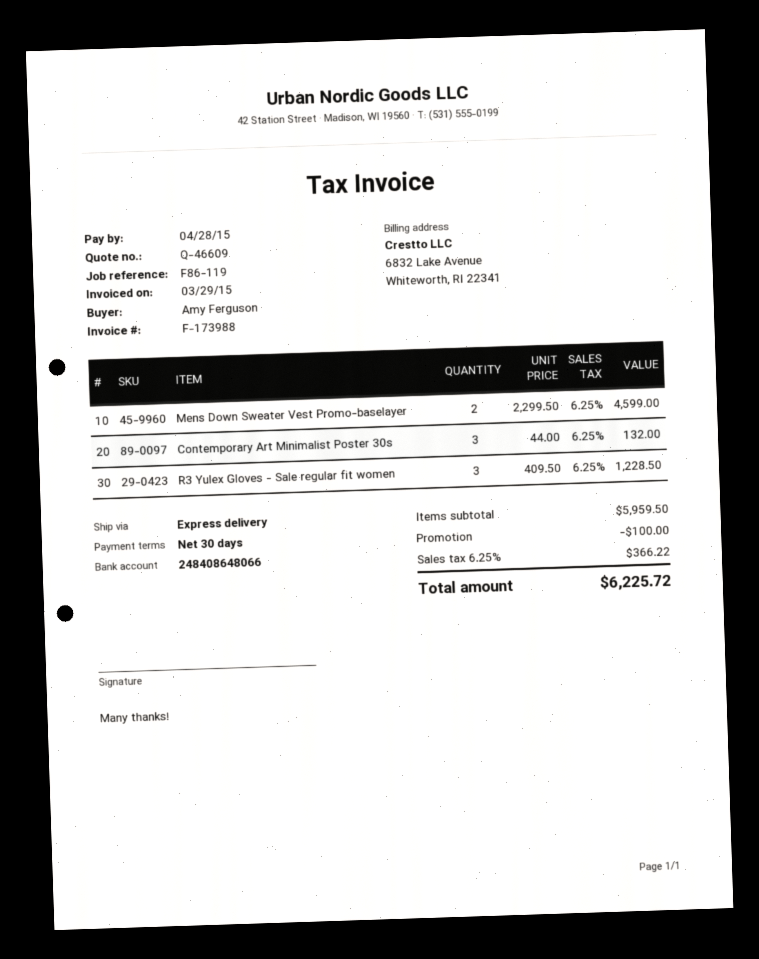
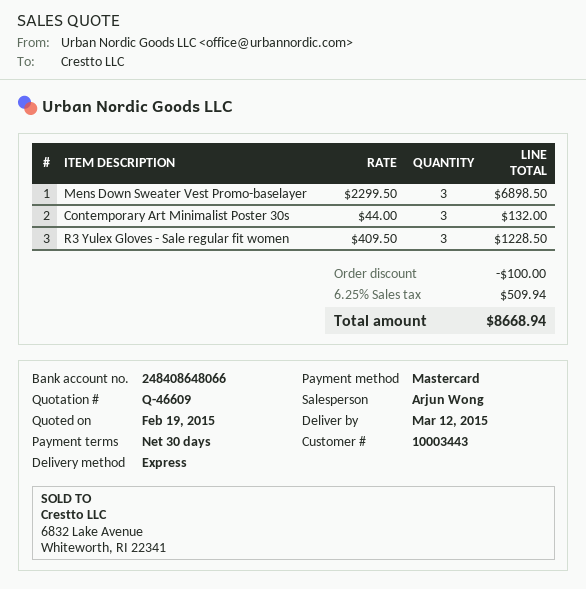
Mens Down Sweater Vest Promo-baselayer: 2 x 2299.50 = 4599.00 -> 3 x 2299.50 = 6898.50
tax: 6.25% = 366.22 -> 6.25% = 509.94
total: 6225.72 -> 8668.94

